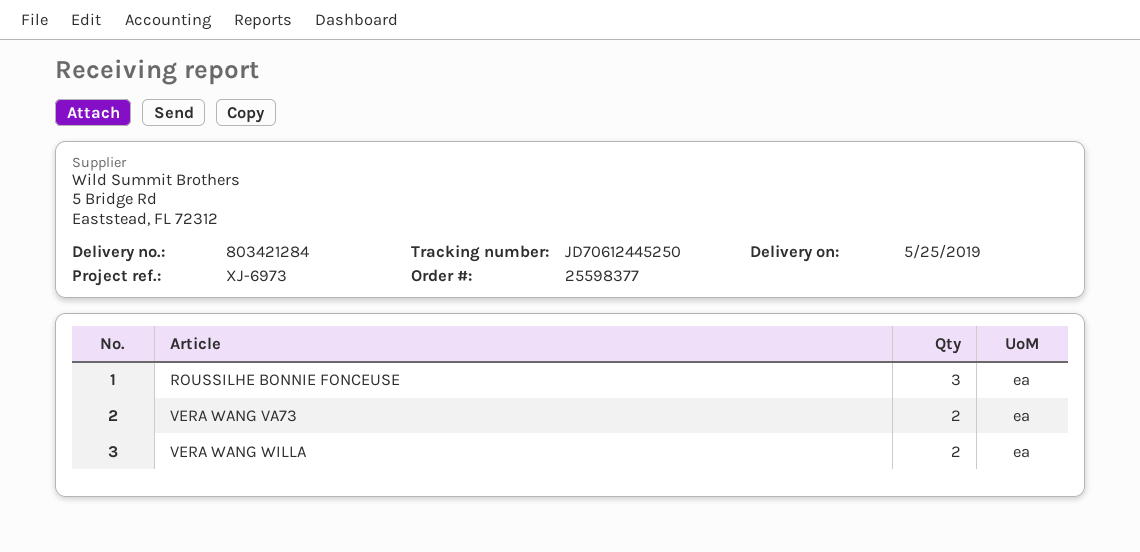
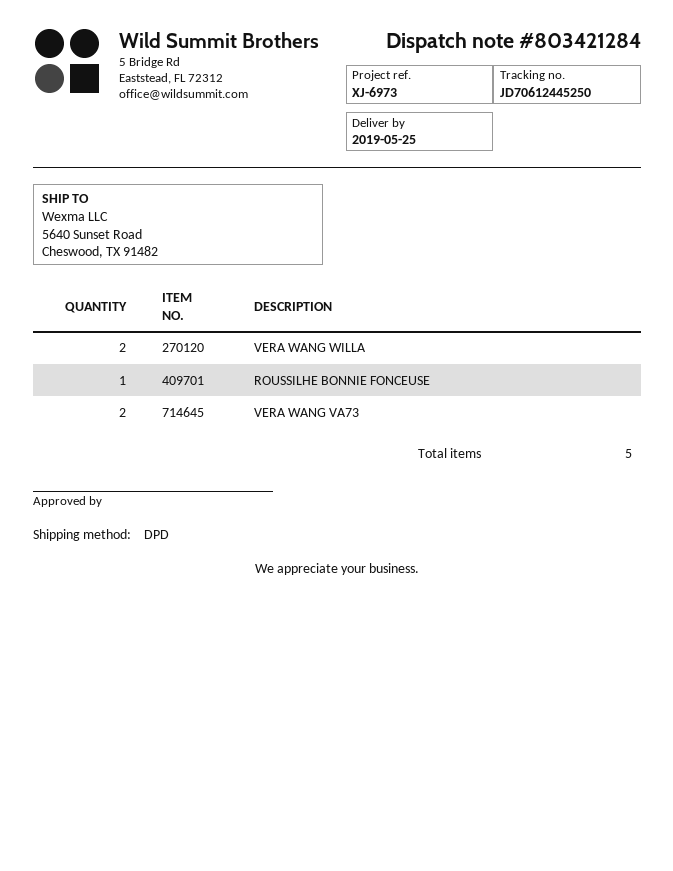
ROUSSILHE BONNIE FONCEUSE: 3 -> 1

